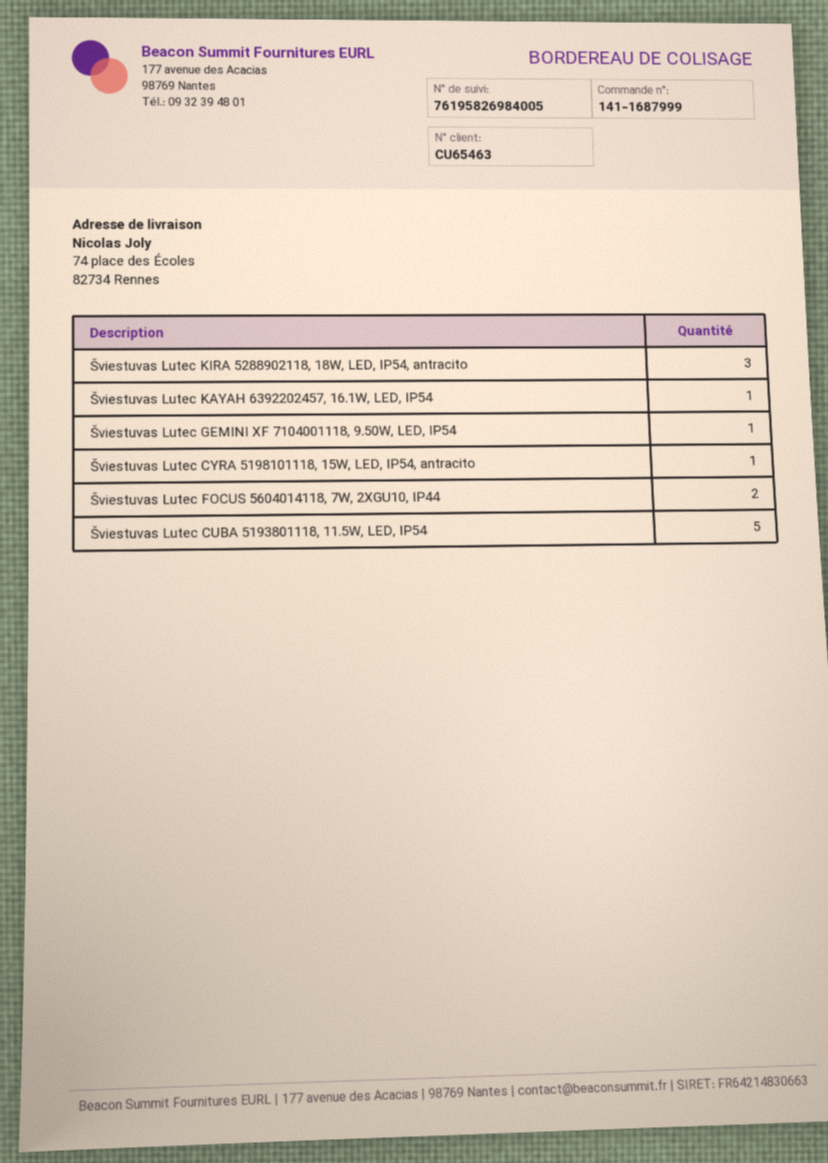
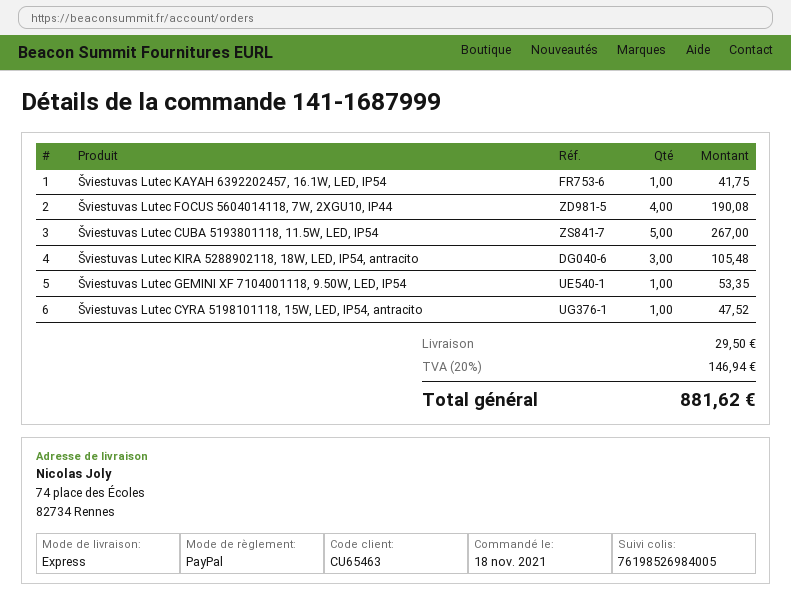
tracking number: 76195826984005 -> 76198526984005
Šviestuvas Lutec FOCUS 5604014118, 7W, 2XGU10, IP44: 2 -> 4

